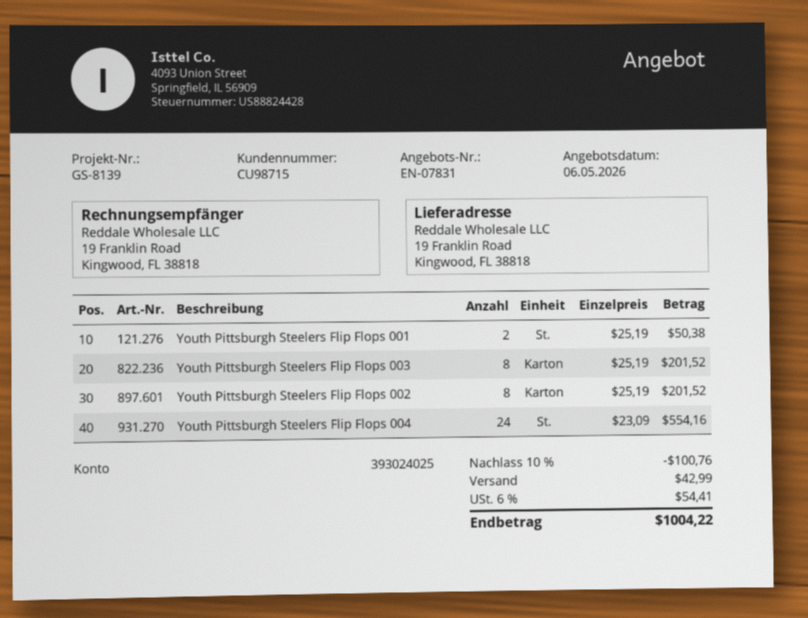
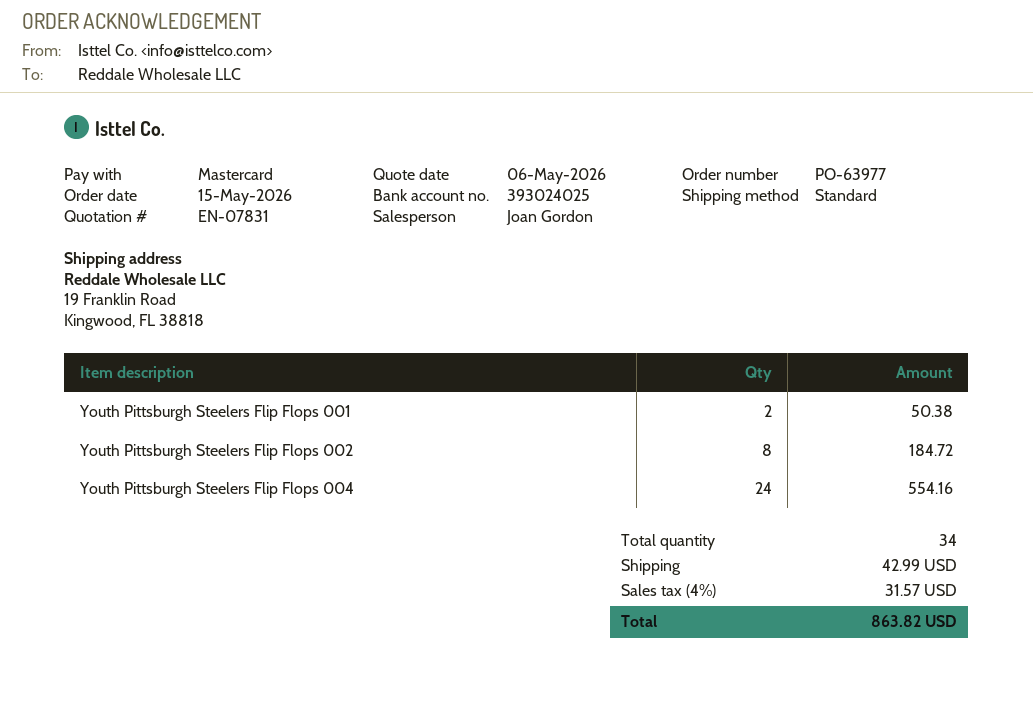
Youth Pittsburgh Steelers Flip Flops 003: 8 for 201.52 -> none
Youth Pittsburgh Steelers Flip Flops 002: 8 for 201.52 -> 8 for 184.72
discount: 10% = 100.76 -> none
tax: 6% = 54.41 -> 4% = 31.57
total: 1004.22 -> 863.82

